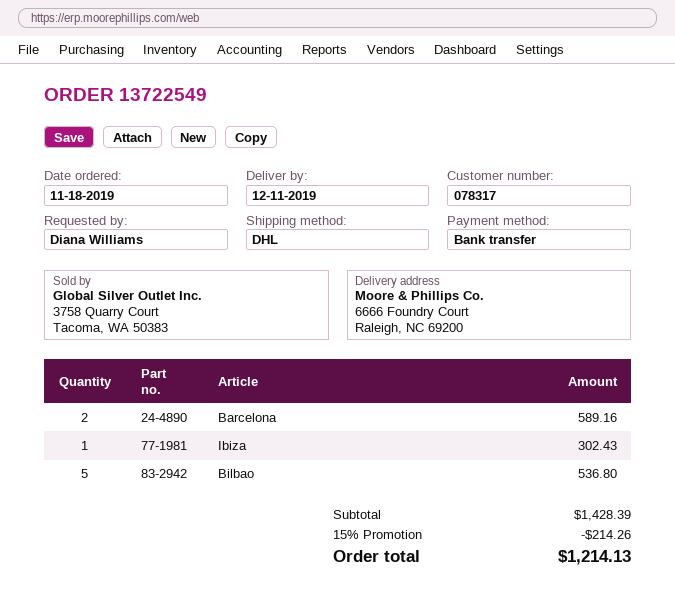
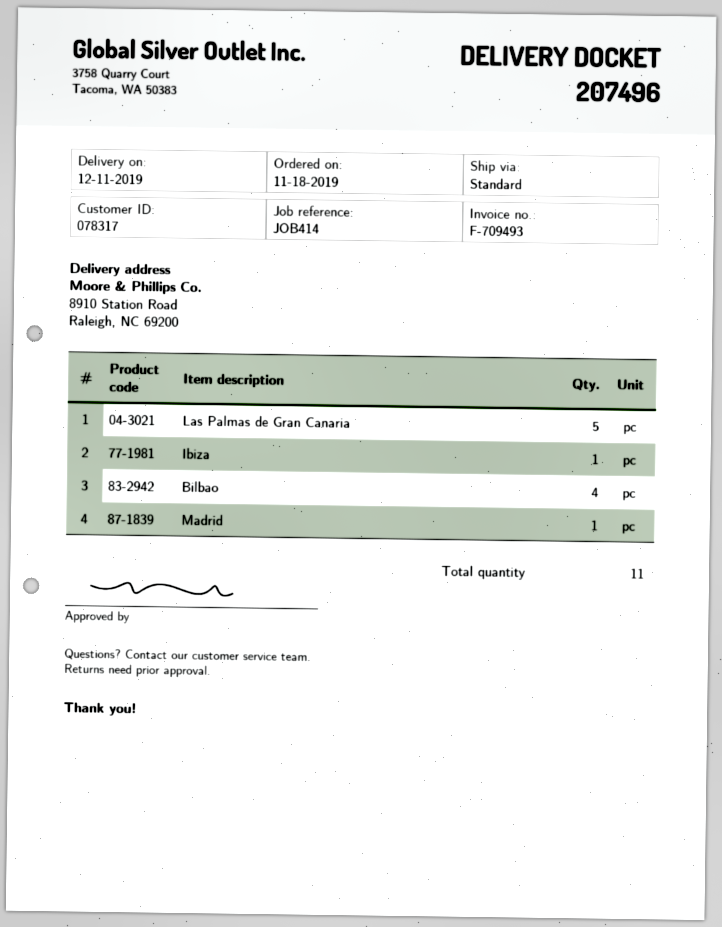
shipping method: DHL -> standard
ship to: 6666 Foundry Court, Raleigh, NC 69200 -> 8910 Station Road, Raleigh, NC 69200
Barcelona: 2 -> none
Bilbao: 5 -> 4
Las Palmas de Gran Canaria: none -> 5
Madrid: none -> 1

